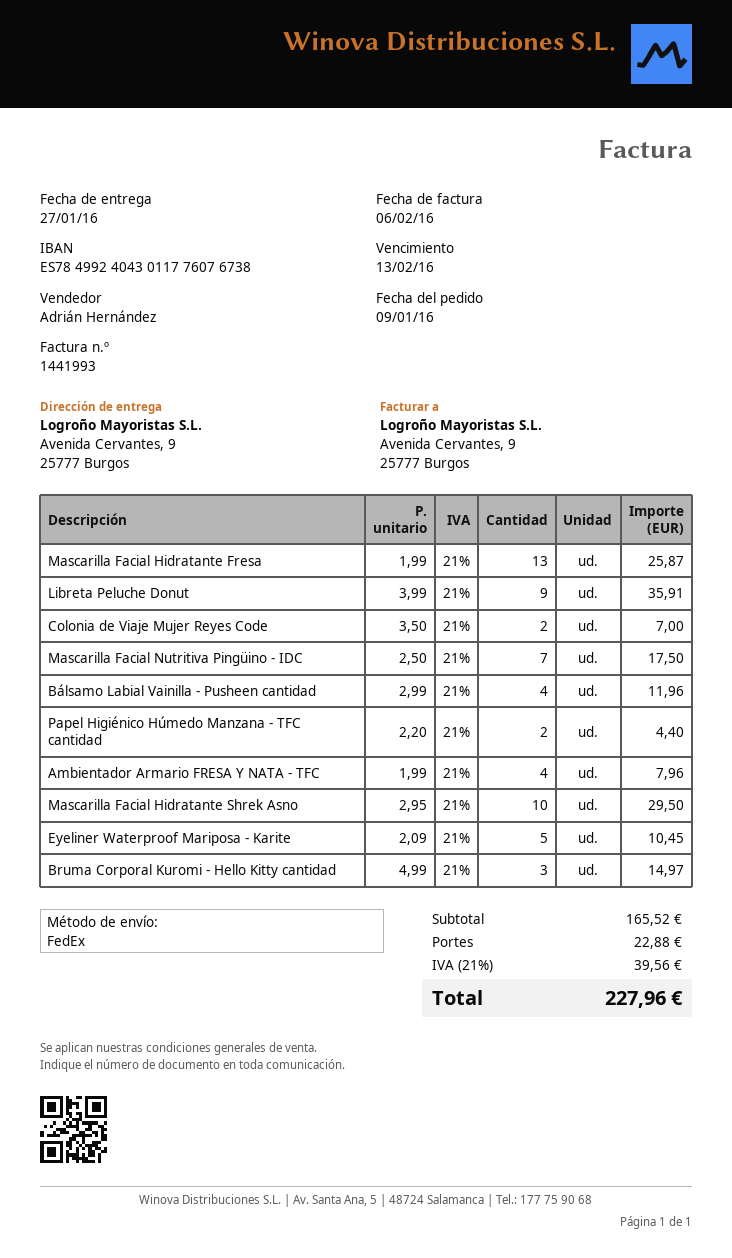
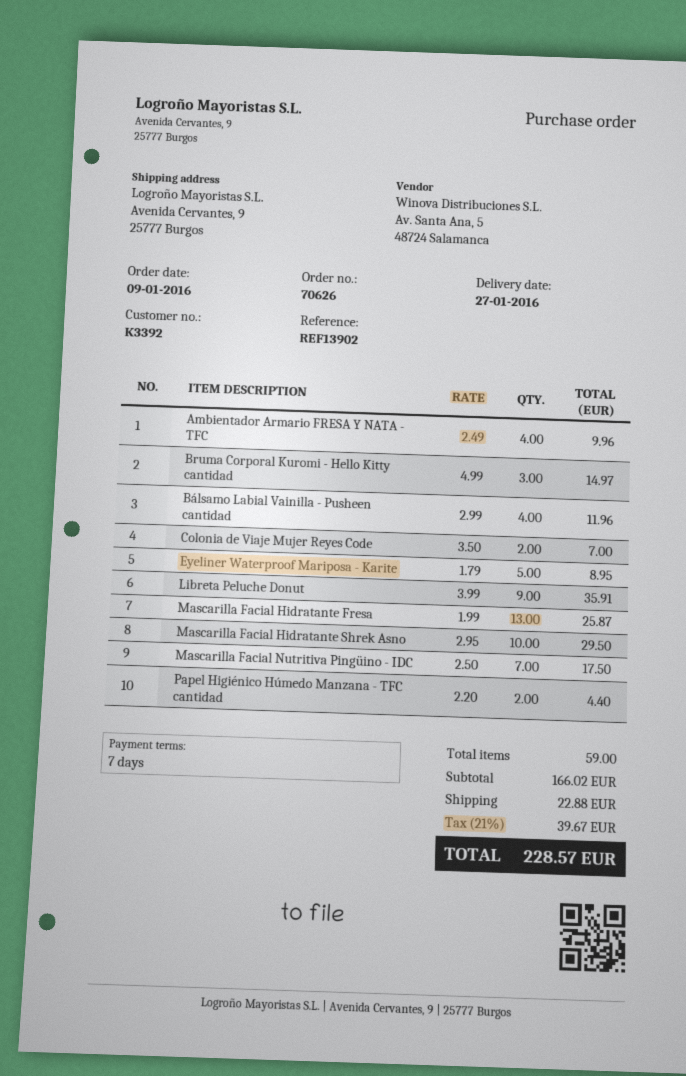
Ambientador Armario FRESA Y NATA - TFC: 4 x 1.99 = 7.96 -> 4 x 2.49 = 9.96
Eyeliner Waterproof Mariposa - Karite: 5 x 2.09 = 10.45 -> 5 x 1.79 = 8.95
subtotal: 165.52 -> 166.02
tax: 21% = 39.56 -> 21% = 39.67
total: 227.96 -> 228.57

